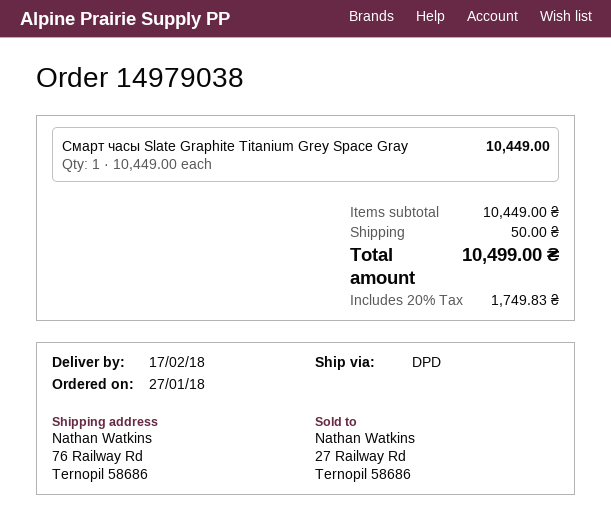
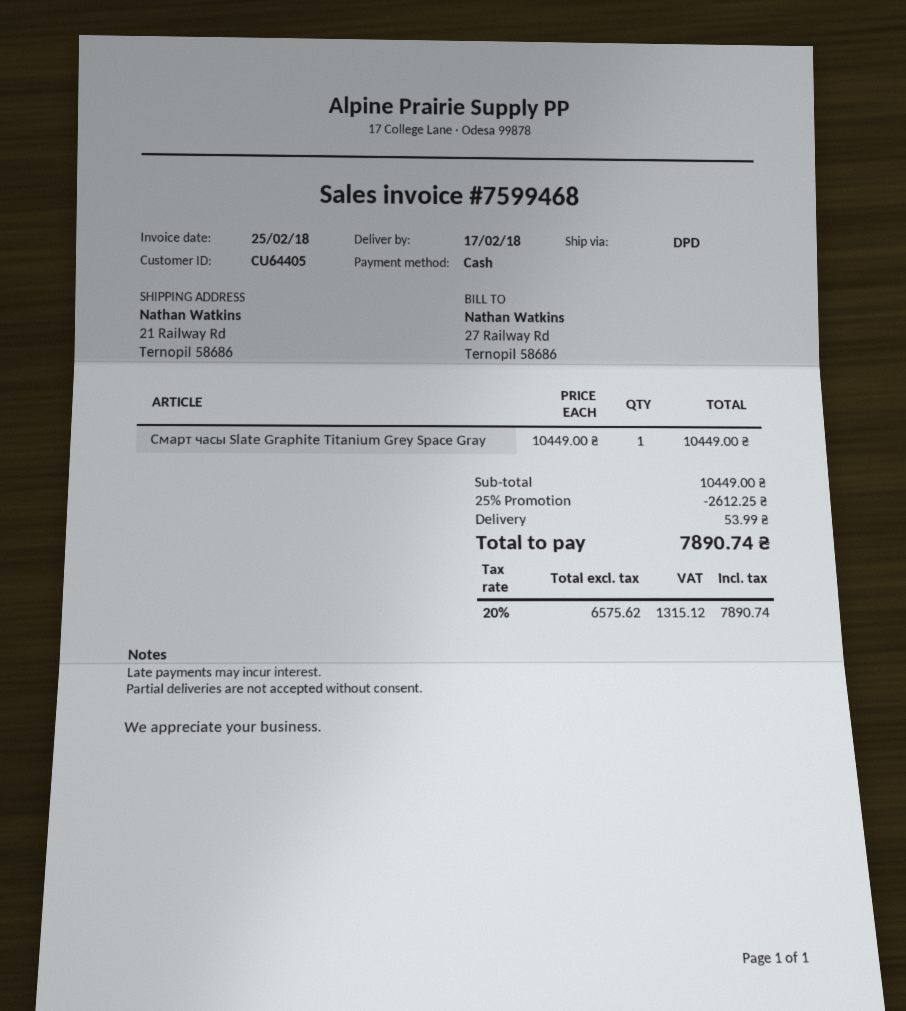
ship to: 76 Railway Rd, Ternopil 58686 -> 21 Railway Rd, Ternopil 58686
discount: none -> 25% = 2612.25
shipping: 50.00 -> 53.99
tax: 20% = 1749.83 -> 20% = 1315.12
total: 10499.00 -> 7890.74

